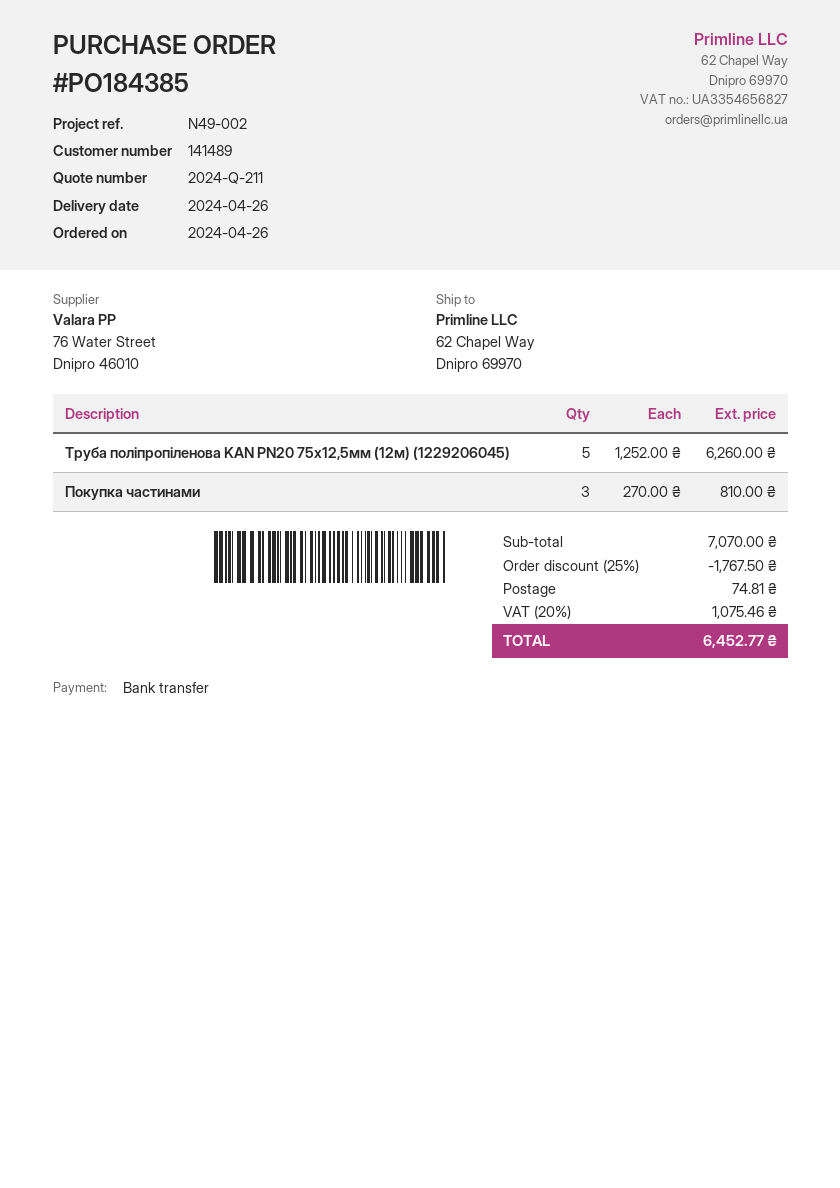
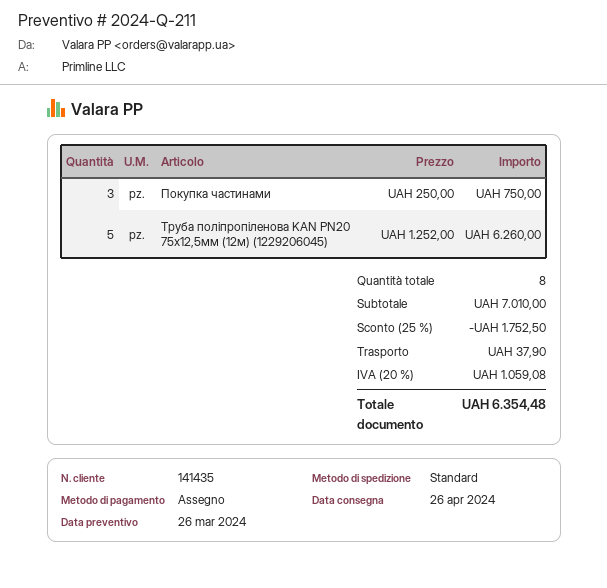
customer number: 141489 -> 141435
payment method: bank transfer -> cheque
Покупка частинами: 3 x 270.00 = 810.00 -> 3 x 250.00 = 750.00
subtotal: 7070.00 -> 7010.00
discount: 25% = 1767.50 -> 25% = 1752.50
shipping: 74.81 -> 37.90
tax: 20% = 1075.46 -> 20% = 1059.08
total: 6452.77 -> 6354.48

